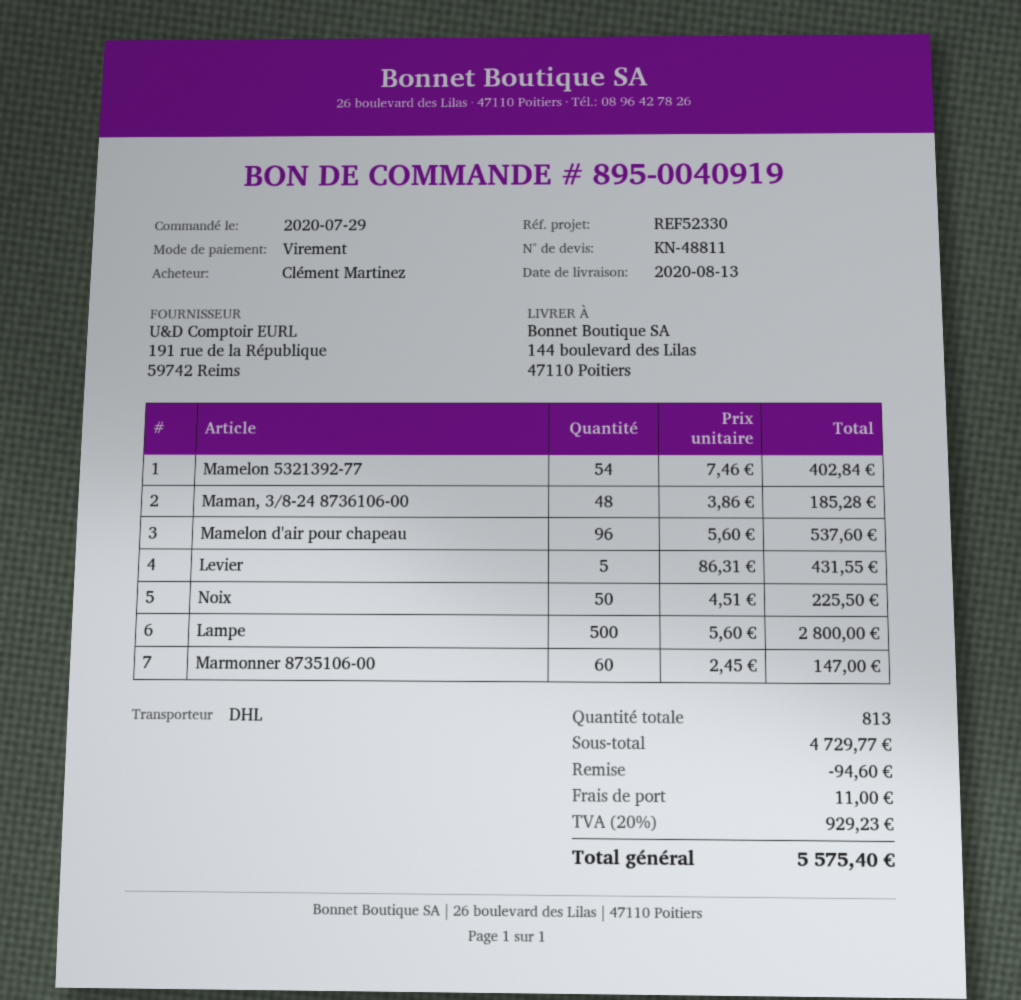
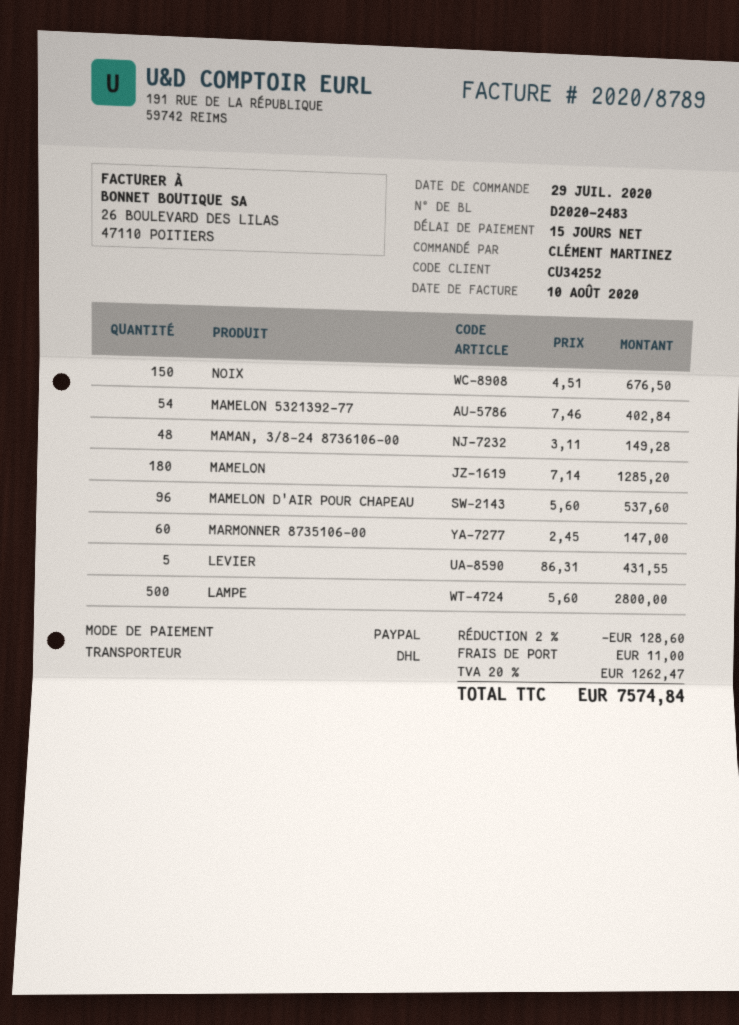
payment method: bank transfer -> PayPal
Maman, 3/8-24 8736106-00: 48 x 3.86 = 185.28 -> 48 x 3.11 = 149.28
Noix: 50 x 4.51 = 225.50 -> 150 x 4.51 = 676.50
MAMELON: none -> 180 x 7.14 = 1285.20
discount: 94.60 -> 128.60
tax: 20% = 929.23 -> 20% = 1262.47
total: 5575.40 -> 7574.84

